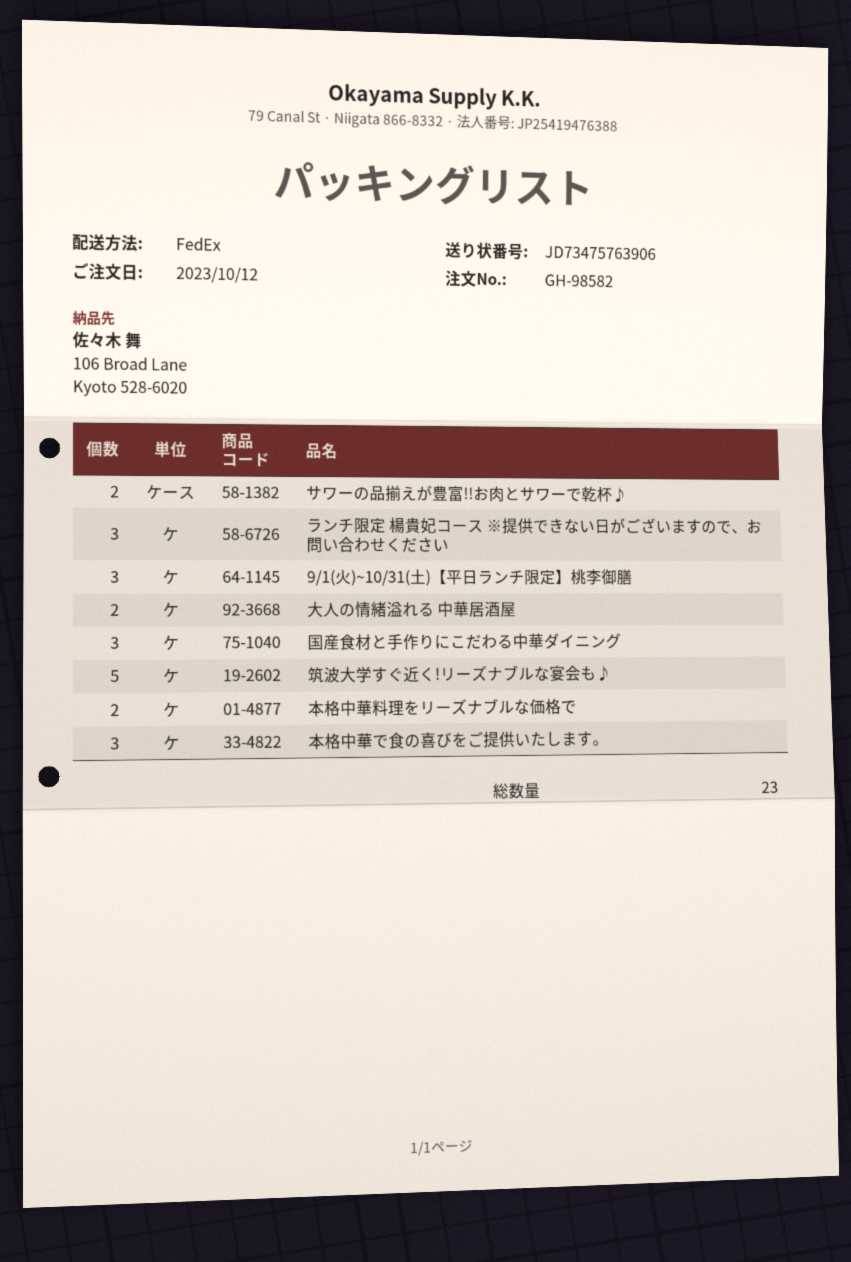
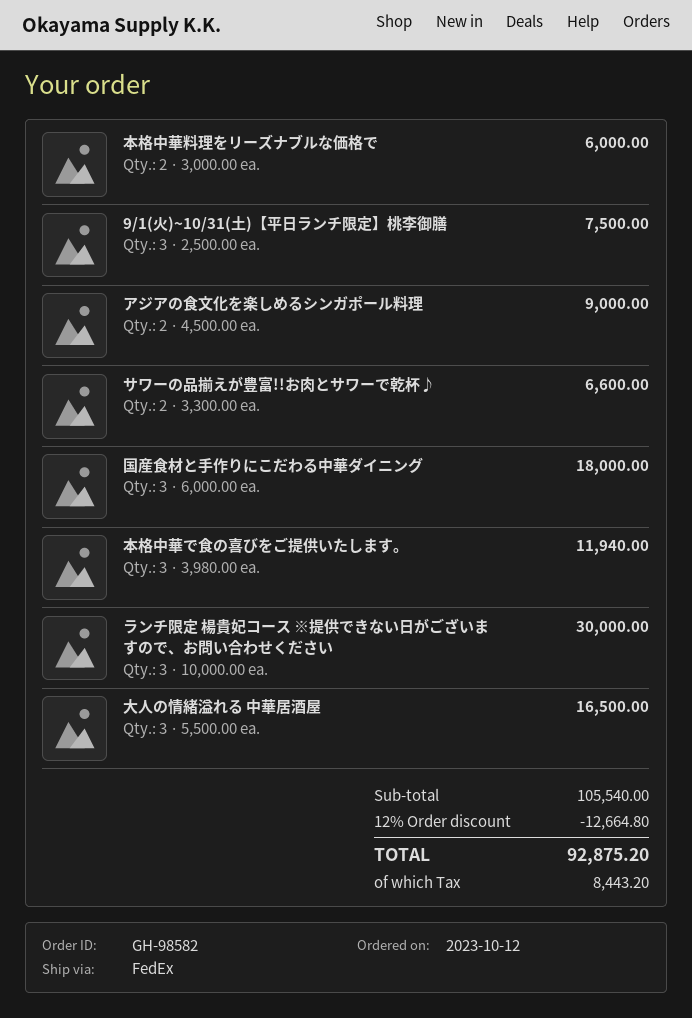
大人の情緒溢れる 中華居酒屋: 2 -> 3
筑波大学すぐ近く!リーズナブルな宴会も♪: 5 -> none
アジアの食文化を楽しめるシンガポール料理: none -> 2

